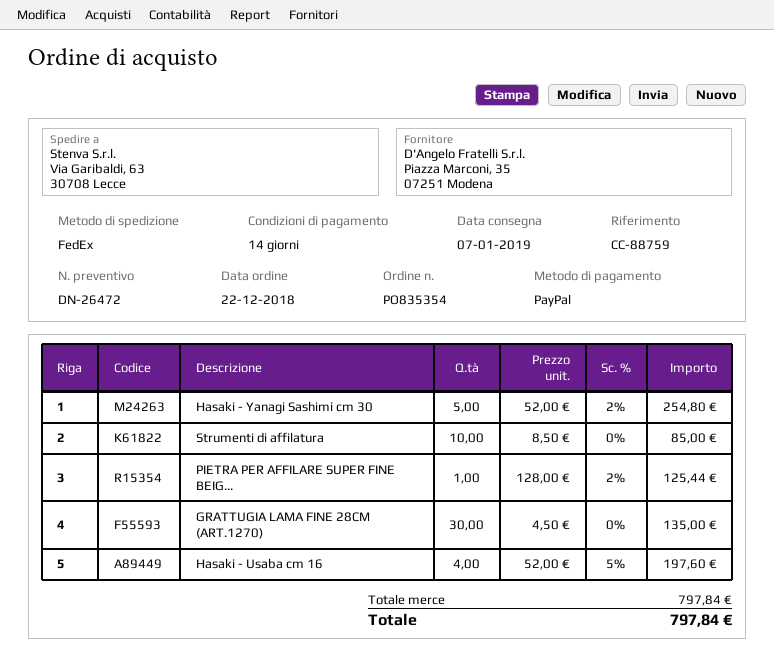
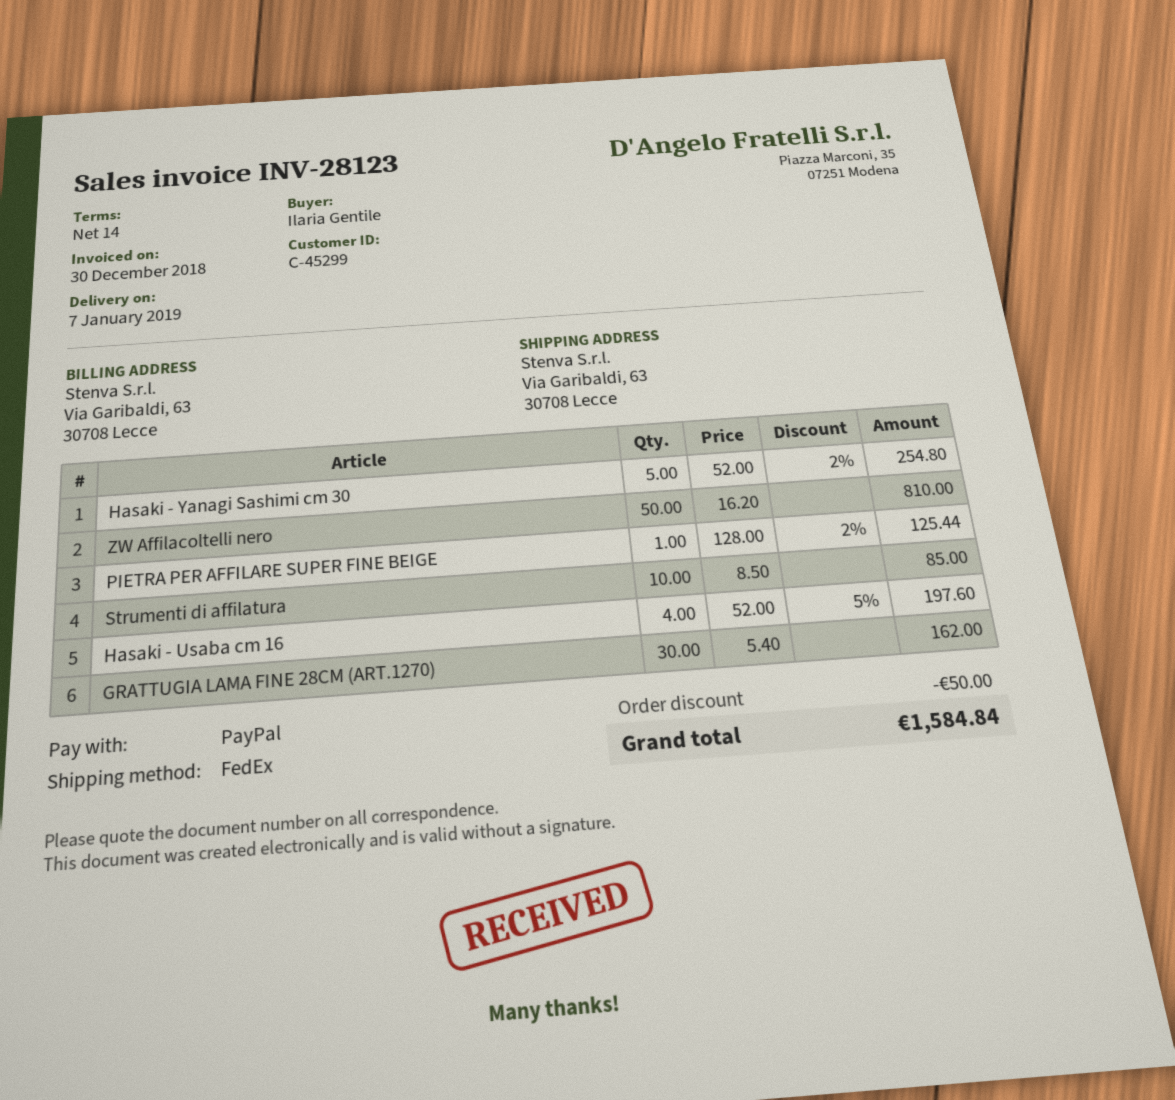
GRATTUGIA LAMA FINE 28CM (ART.1270): 30 x 4.50 = 135.00 -> 30 x 5.40 = 162.00
ZW Affilacoltelli nero: none -> 50 x 16.20 = 810.00
discount: none -> 50.00
total: 797.84 -> 1584.84

